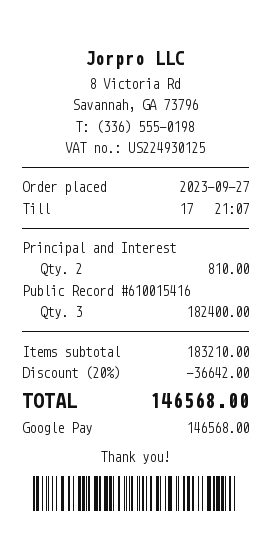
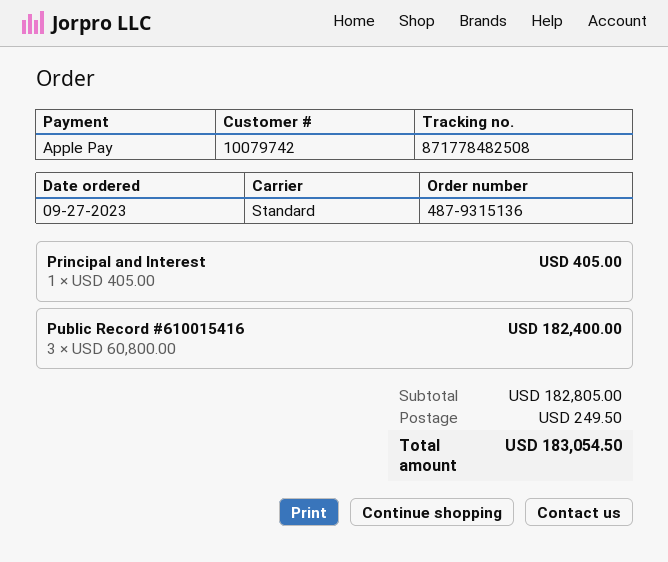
payment method: Google Pay -> Apple Pay
Principal and Interest: 2 for 810.00 -> 1 for 405.00
subtotal: 183210.00 -> 182805.00
discount: 20% = 36642.00 -> none
shipping: none -> 249.50
total: 146568.00 -> 183054.50

